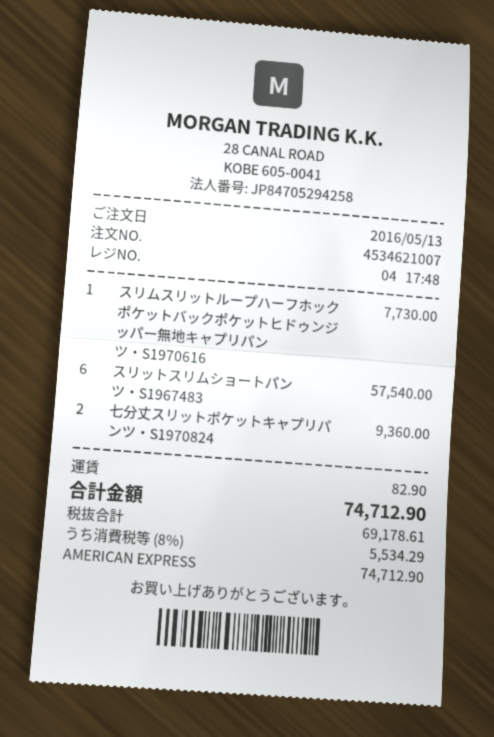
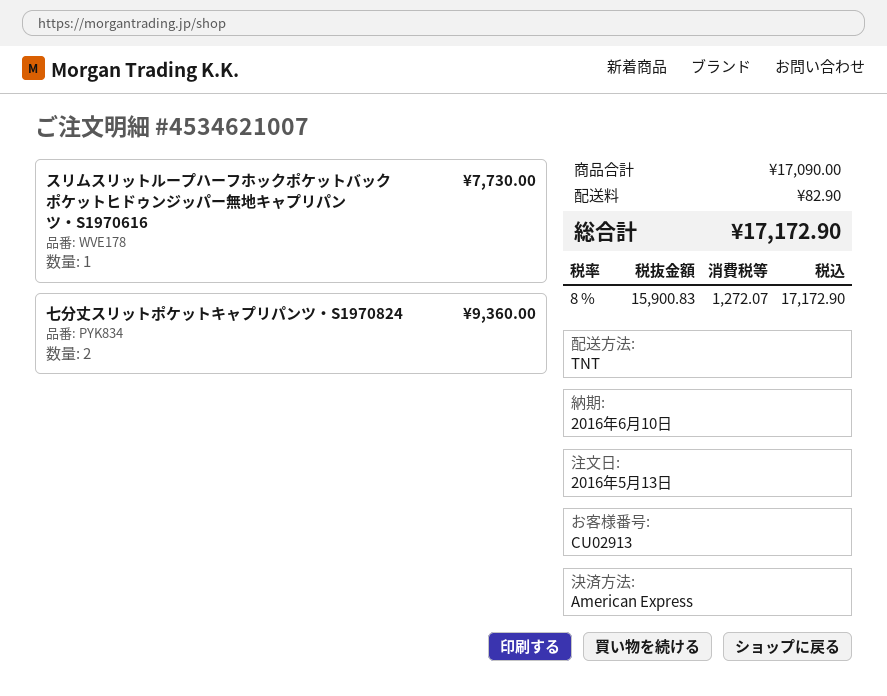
スリットスリムショートパンツ・S1967483: 6 for 57540.00 -> none
net: 69178.61 -> 15900.83
tax: 8% = 5534.29 -> 8% = 1272.07
total: 74712.90 -> 17172.90

